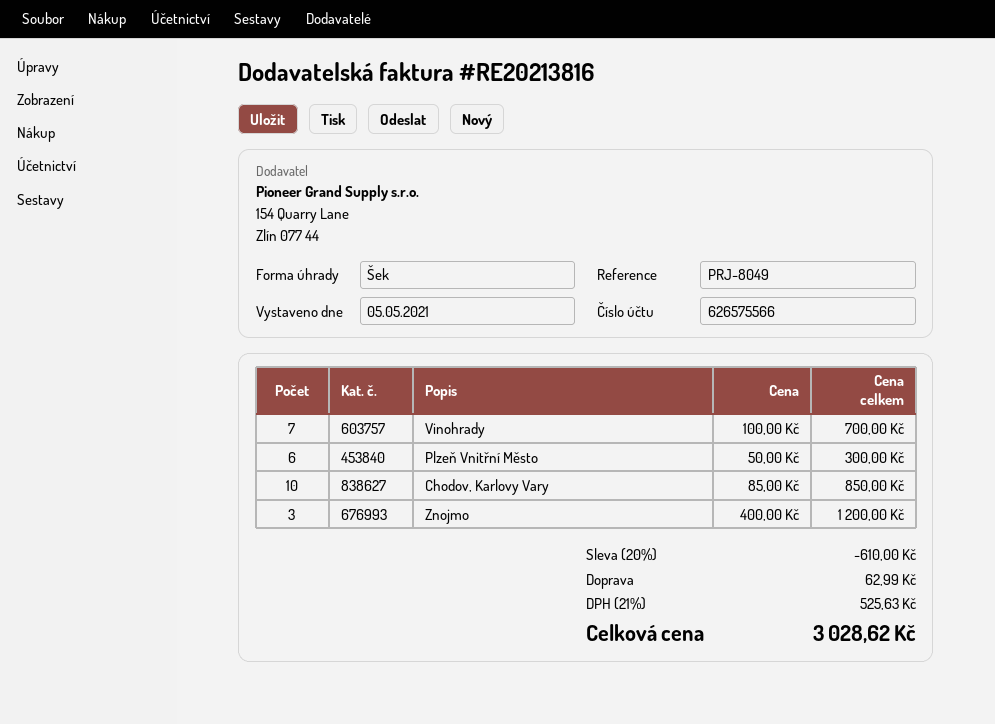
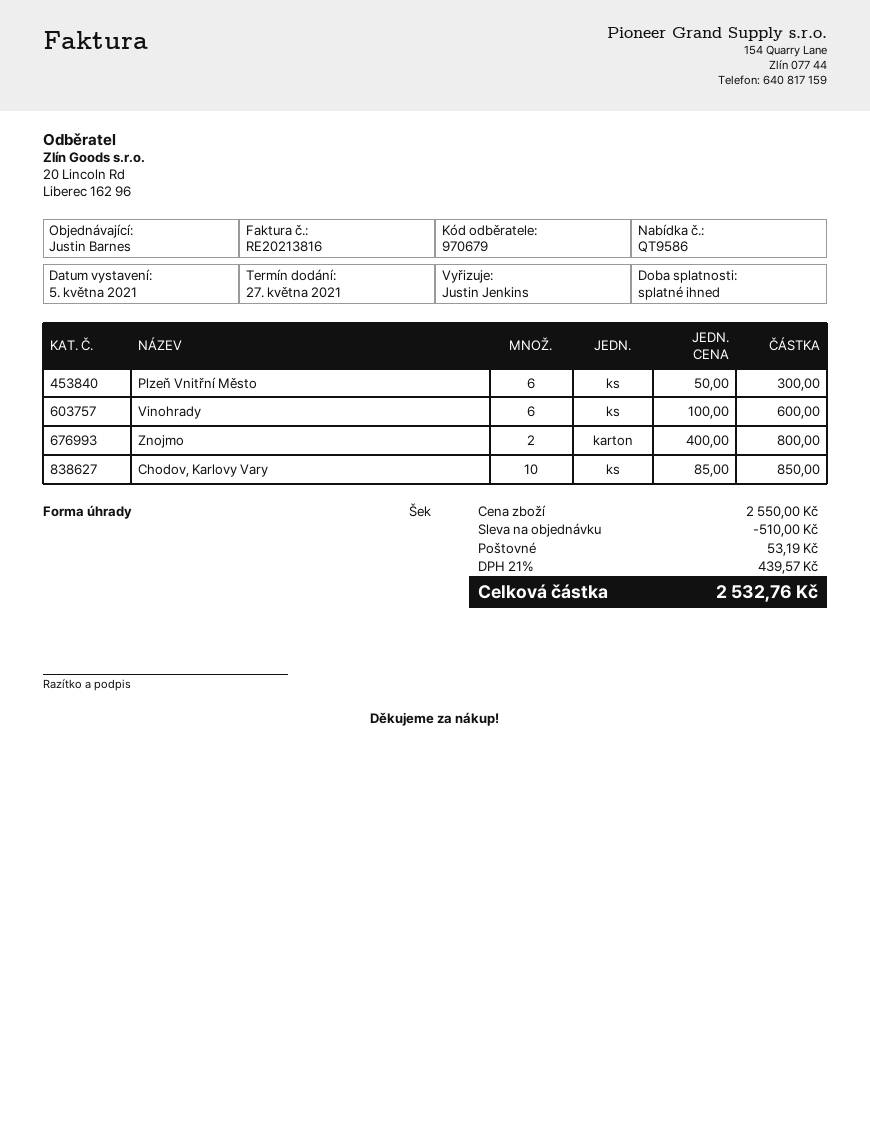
Vinohrady: 7 x 100.00 = 700.00 -> 6 x 100.00 = 600.00
Znojmo: 3 x 400.00 = 1200.00 -> 2 x 400.00 = 800.00
discount: 610.00 -> 510.00
shipping: 62.99 -> 53.19
tax: 21% = 525.63 -> 21% = 439.57
total: 3028.62 -> 2532.76

